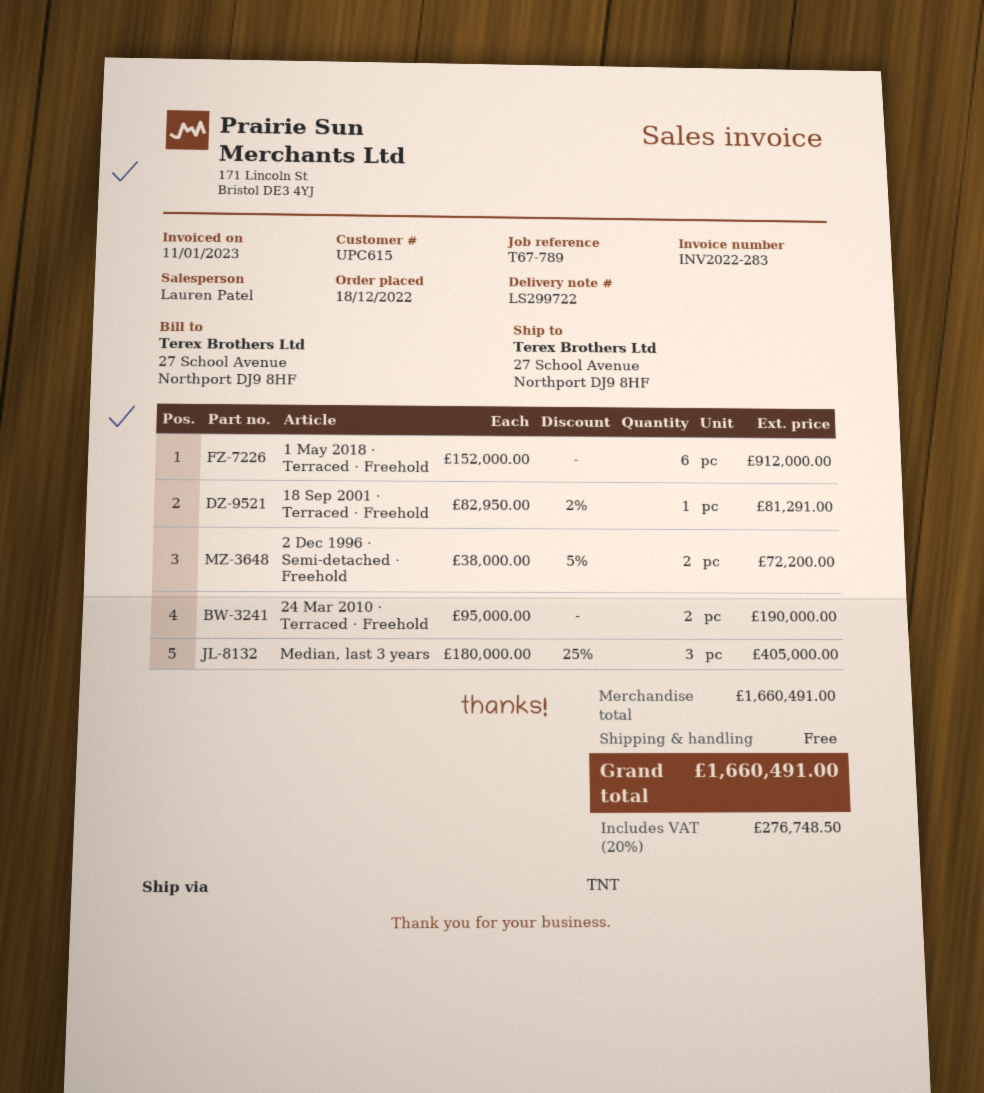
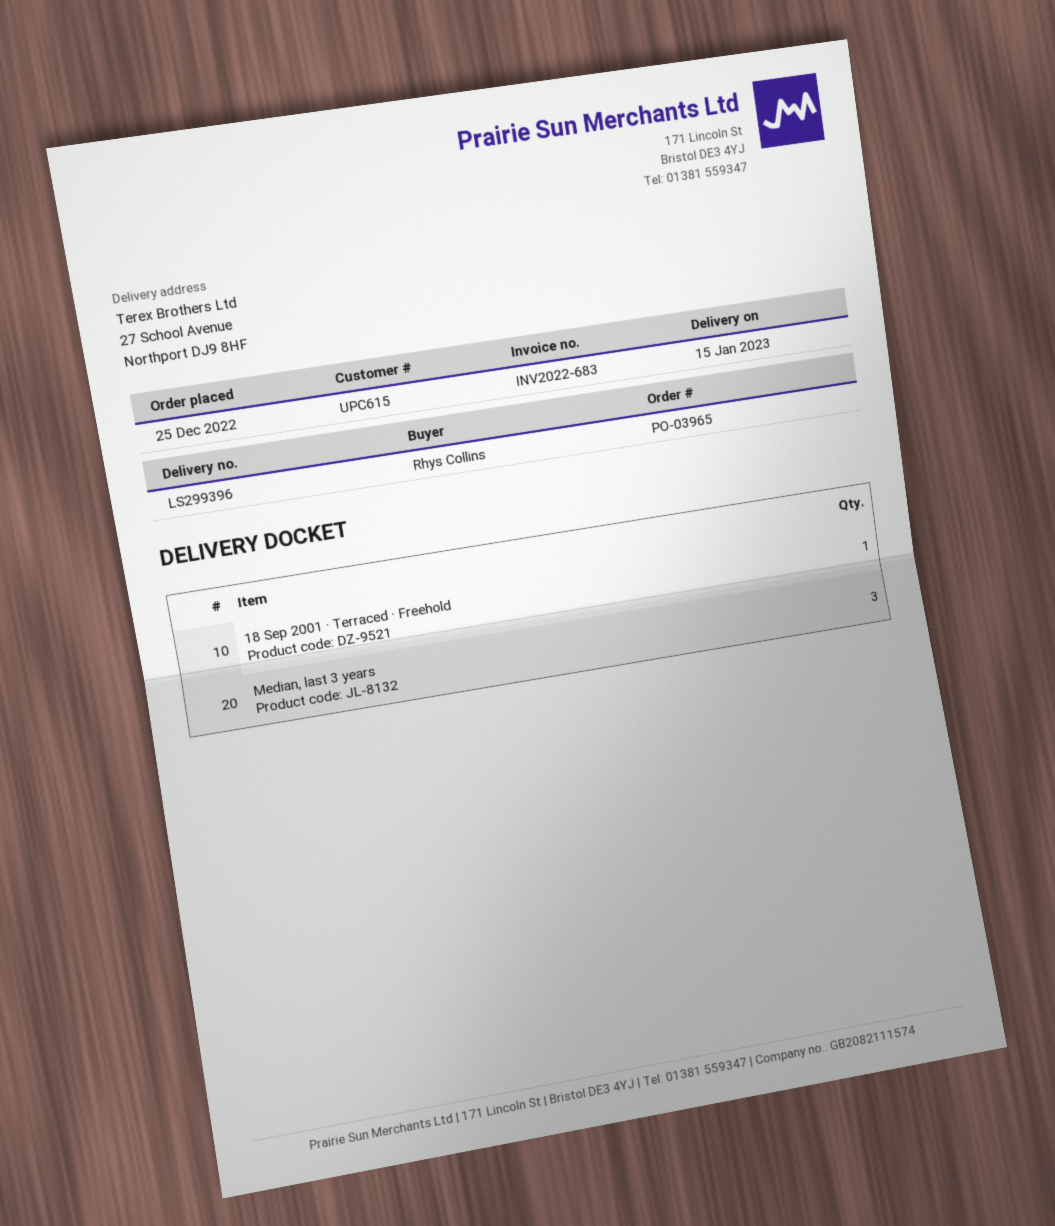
order date: 2022-12-18 -> 2022-12-25
delivery note number: LS299722 -> LS299396
invoice number: INV2022-283 -> INV2022-683
1 May 2018 · Terraced · Freehold: 6 -> none
2 Dec 1996 · Semi-detached · Freehold: 2 -> none
24 Mar 2010 · Terraced · Freehold: 2 -> none

